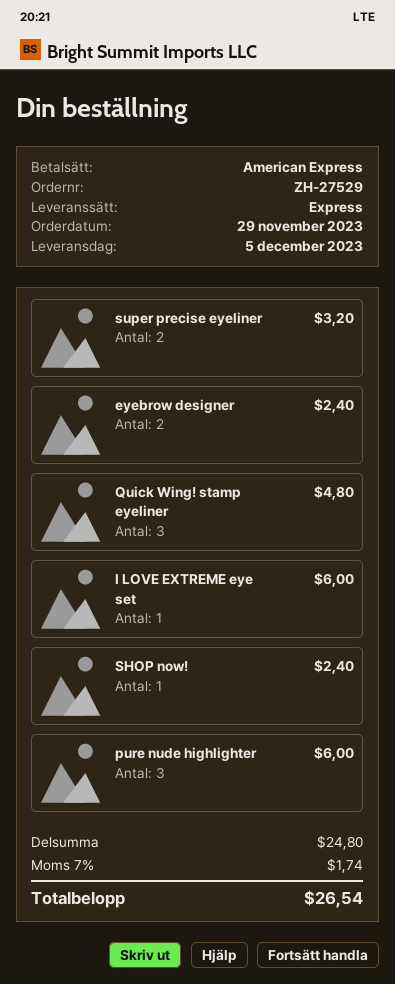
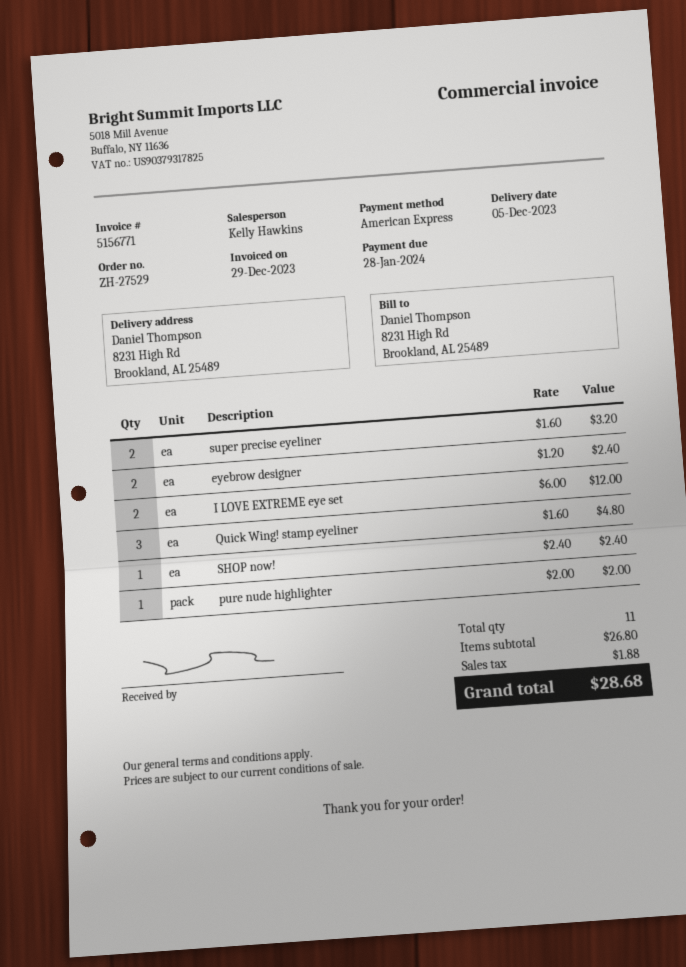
I LOVE EXTREME eye set: 1 for 6.00 -> 2 for 12.00
pure nude highlighter: 3 for 6.00 -> 1 for 2.00
subtotal: 24.80 -> 26.80
tax: 1.74 -> 1.88
total: 26.54 -> 28.68

